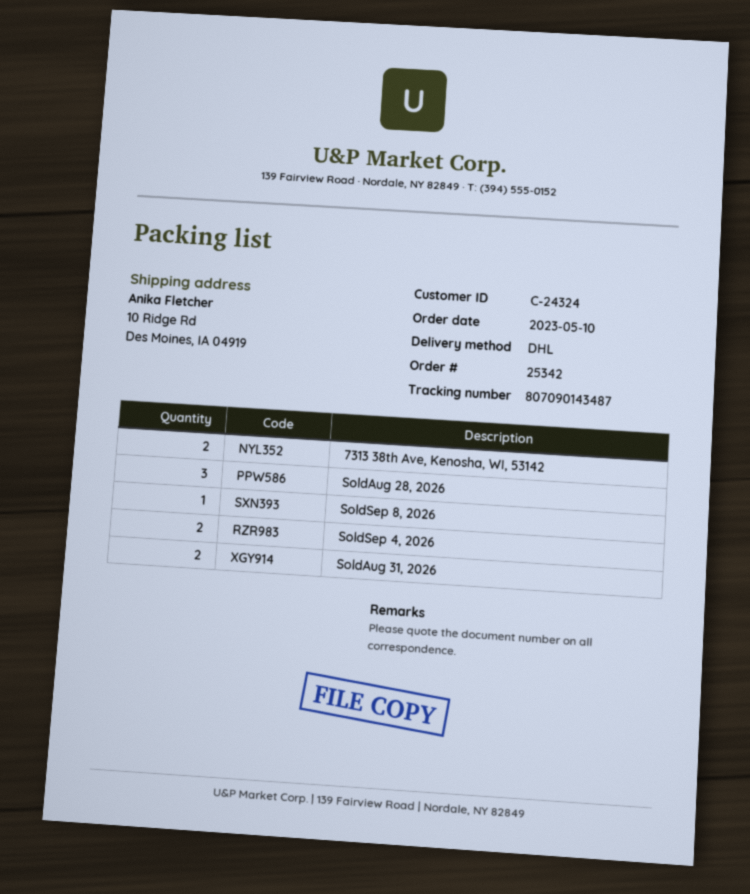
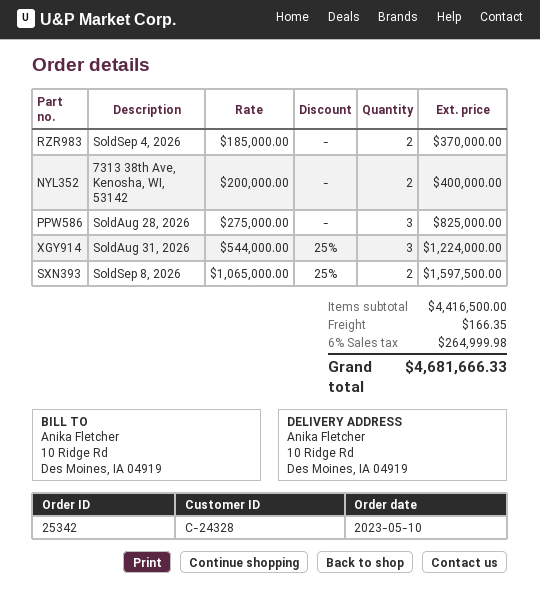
customer number: C-24324 -> C-24328
SoldSep 8, 2026: 1 -> 2
SoldAug 31, 2026: 2 -> 3

